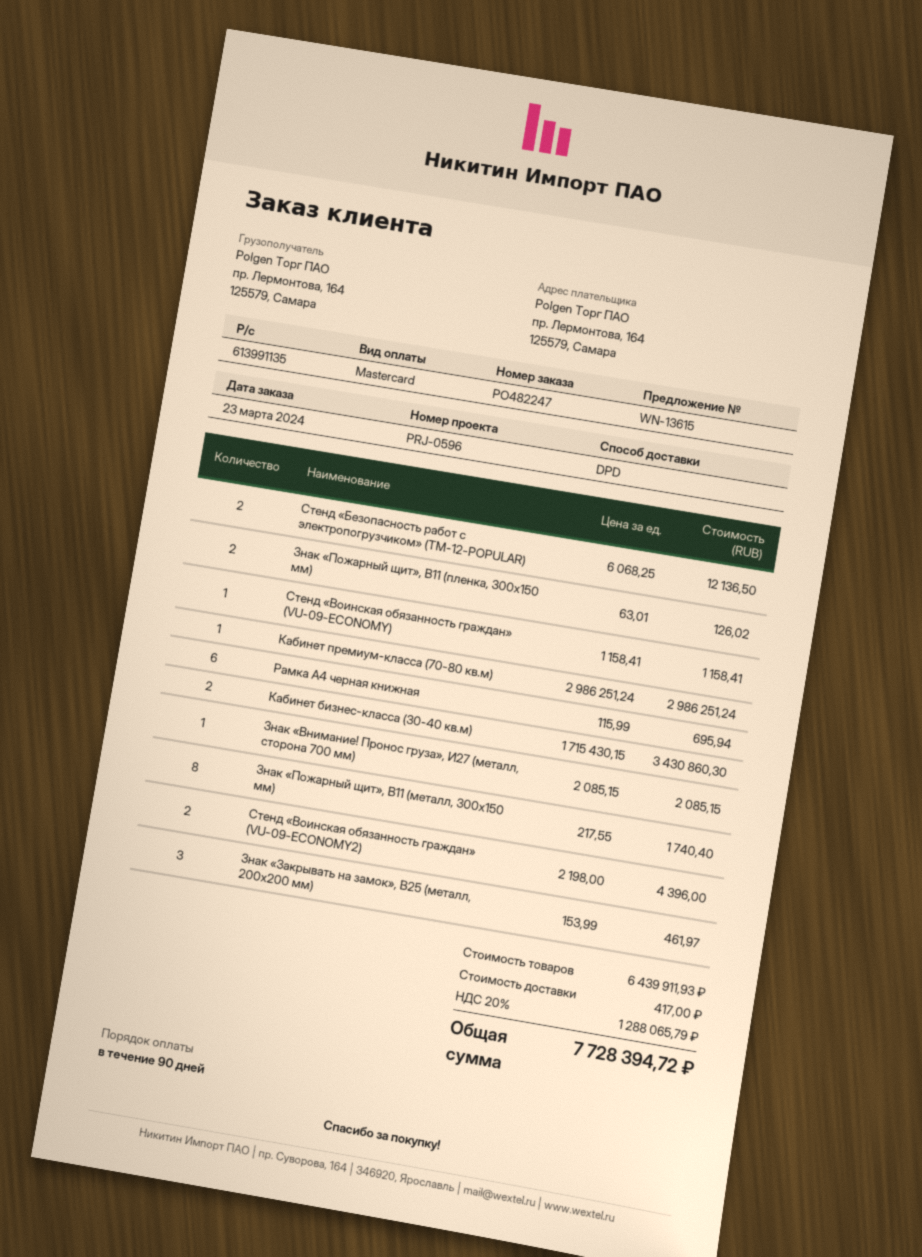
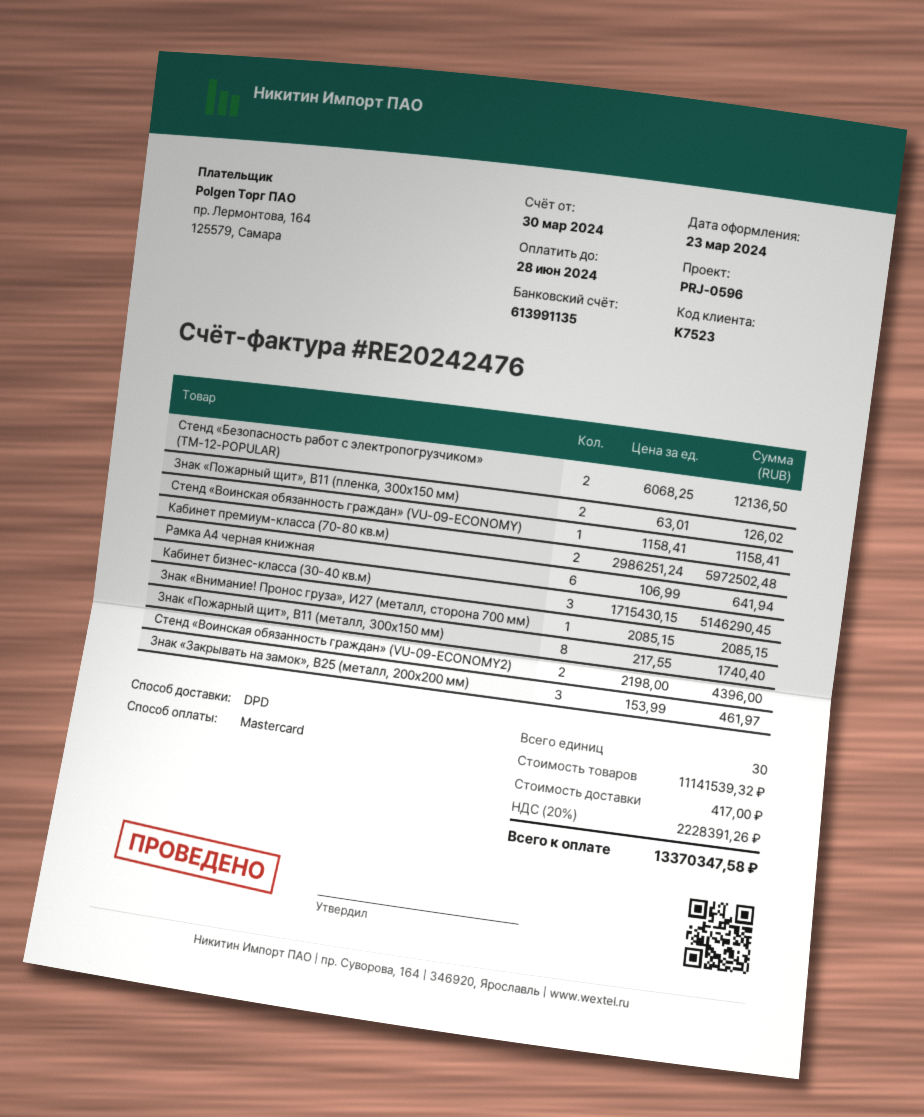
Кабинет премиум-класса (70-80 кв.м): 1 x 2986251.24 = 2986251.24 -> 2 x 2986251.24 = 5972502.48
Рамка А4 черная книжная: 6 x 115.99 = 695.94 -> 6 x 106.99 = 641.94
Кабинет бизнес-класса (30-40 кв.м): 2 x 1715430.15 = 3430860.30 -> 3 x 1715430.15 = 5146290.45
subtotal: 6439911.93 -> 11141539.32
tax: 20% = 1288065.79 -> 20% = 2228391.26
total: 7728394.72 -> 13370347.58

